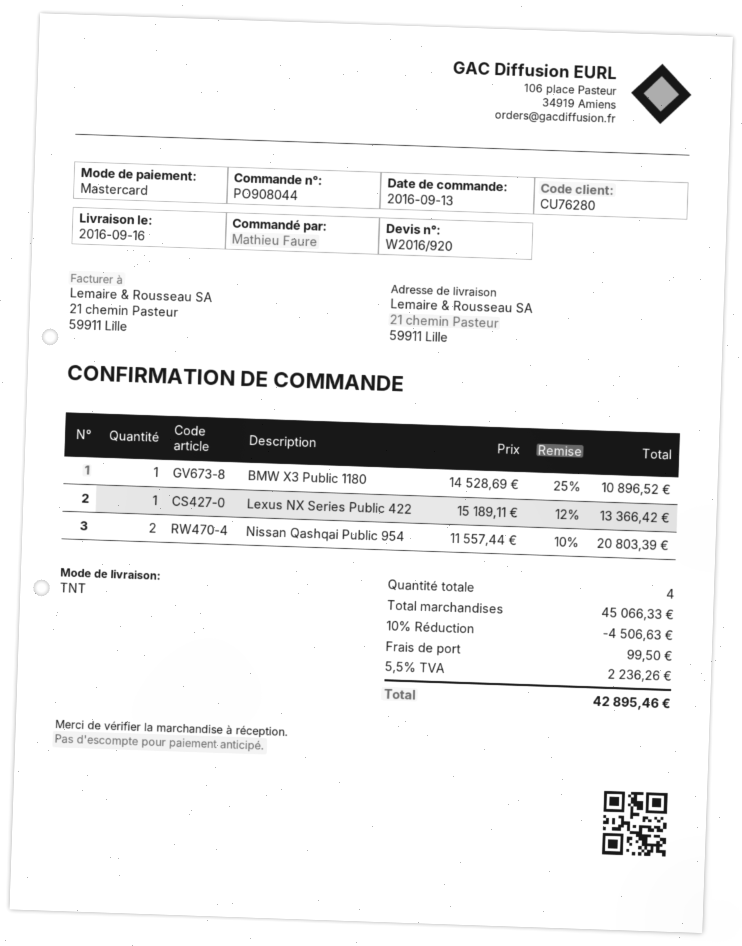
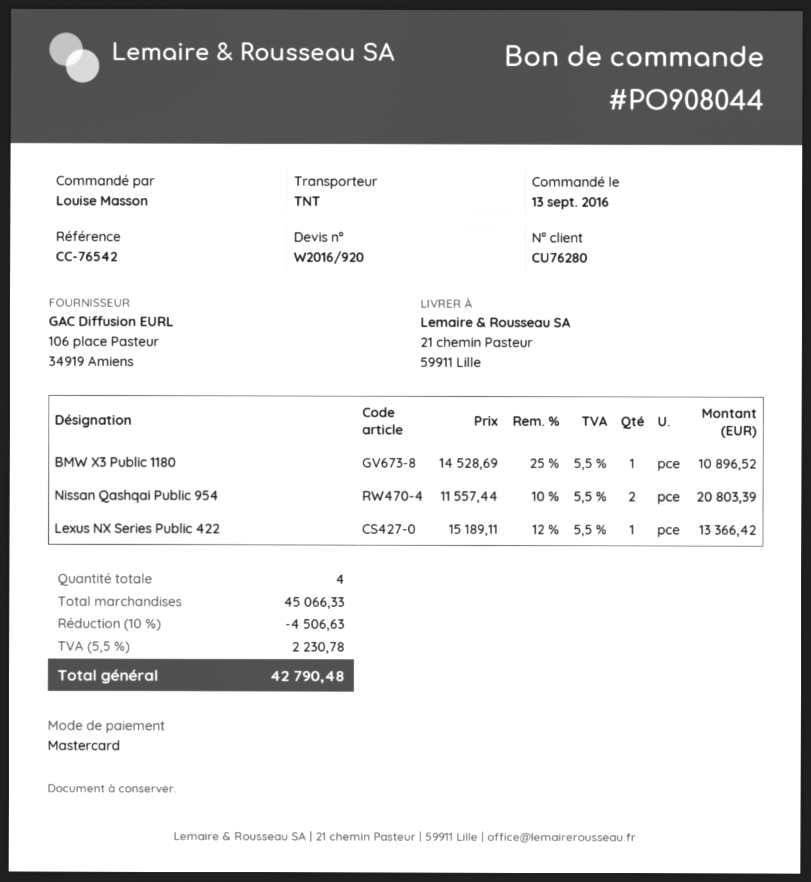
ordered by: Mathieu Faure -> Louise Masson
shipping: 99.50 -> none
tax: 5.5% = 2236.26 -> 5.5% = 2230.78
total: 42895.46 -> 42790.48

